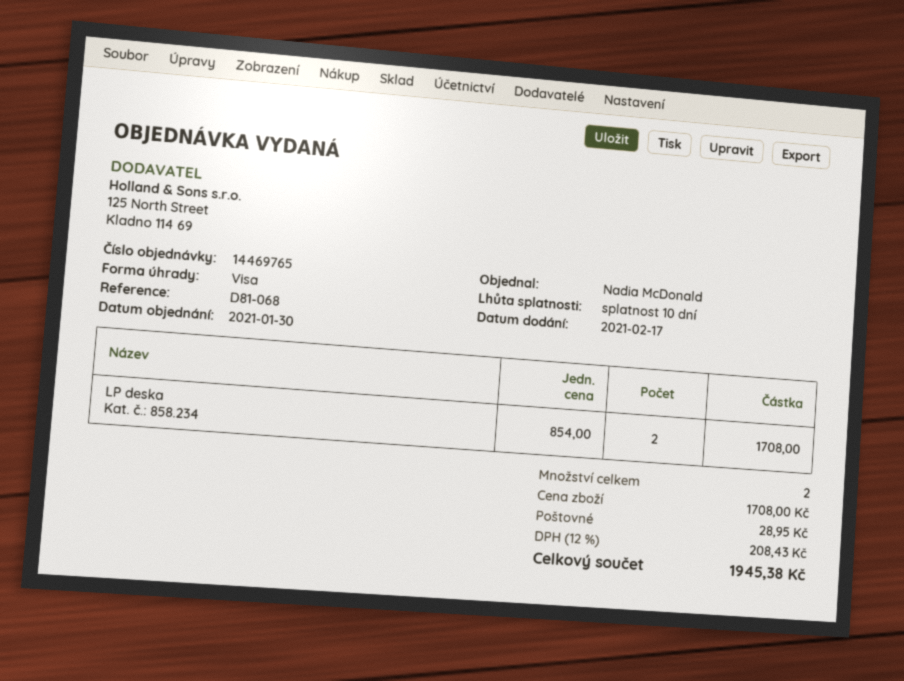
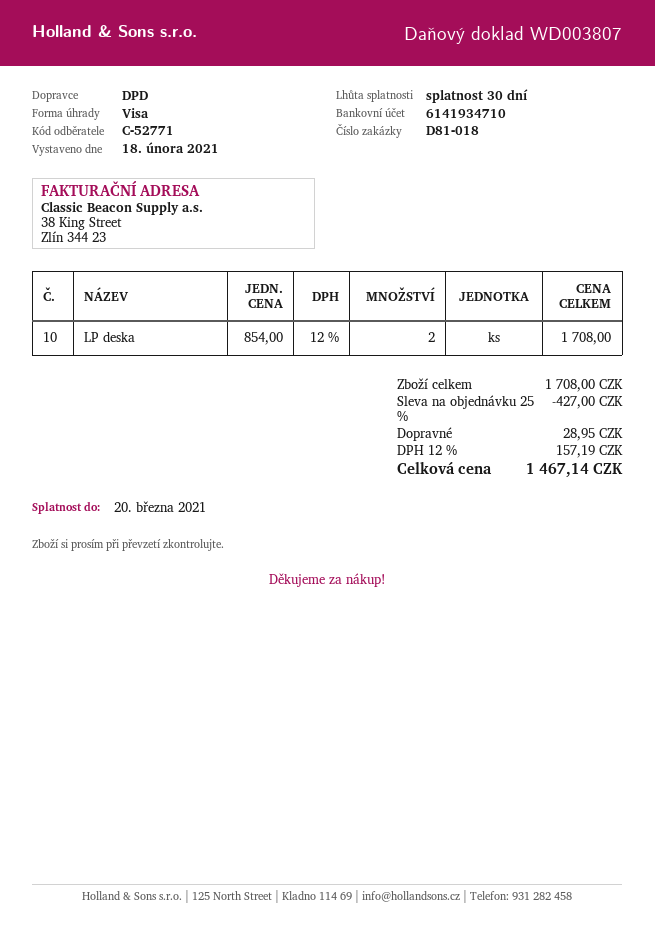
payment terms: 10 days -> 30 days
reference: D81-068 -> D81-018
discount: none -> 25% = 427.00
tax: 12% = 208.43 -> 12% = 157.19
total: 1945.38 -> 1467.14

